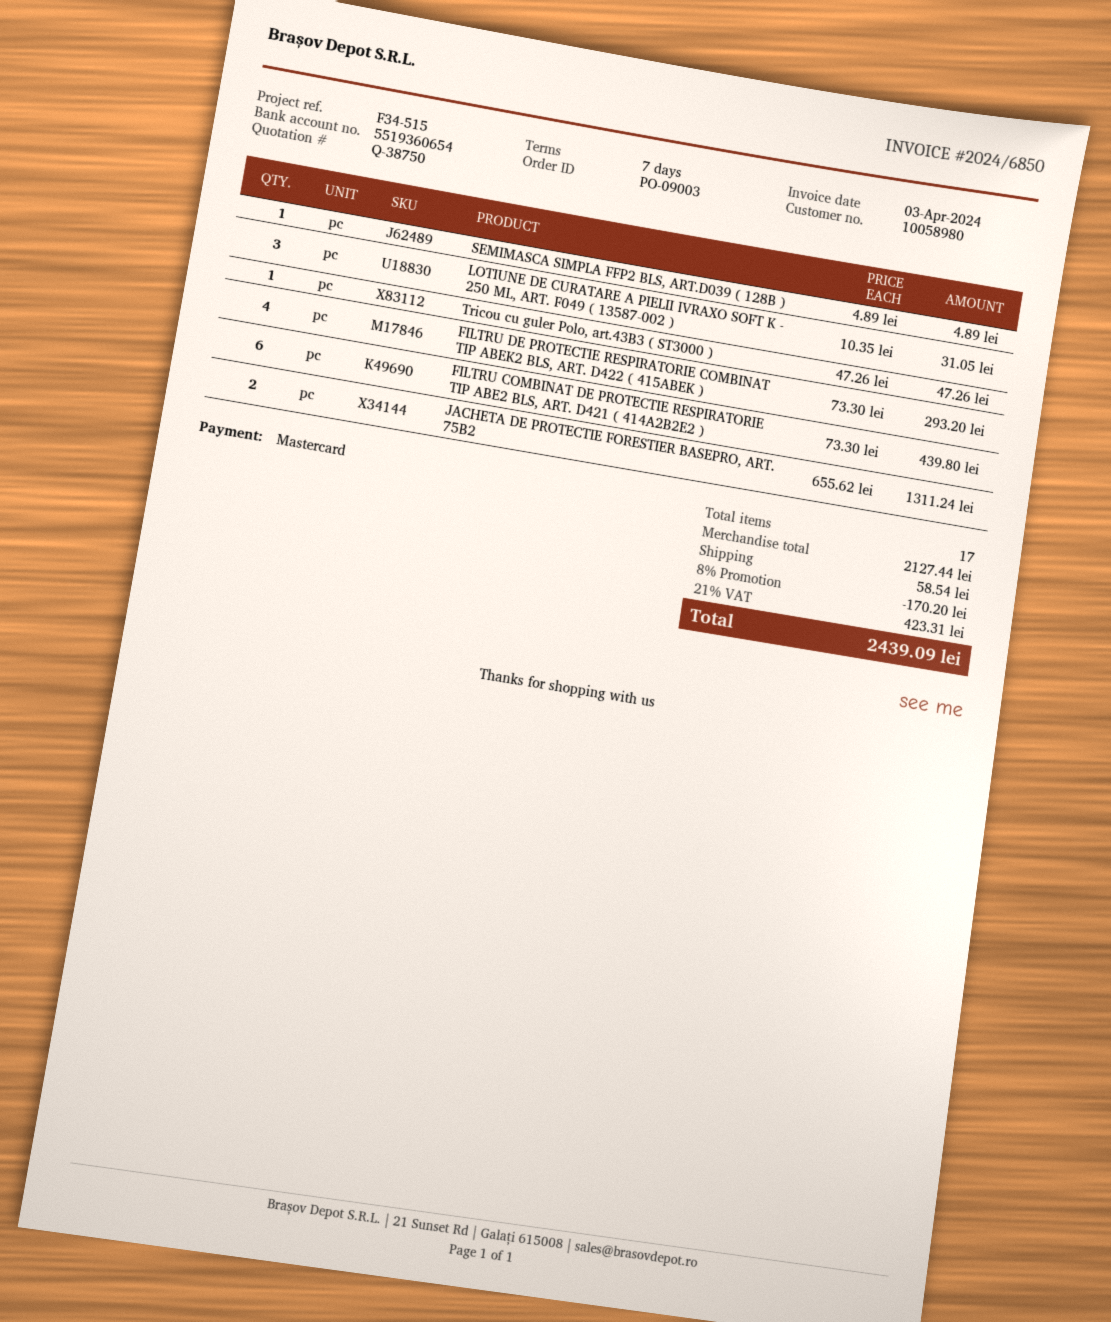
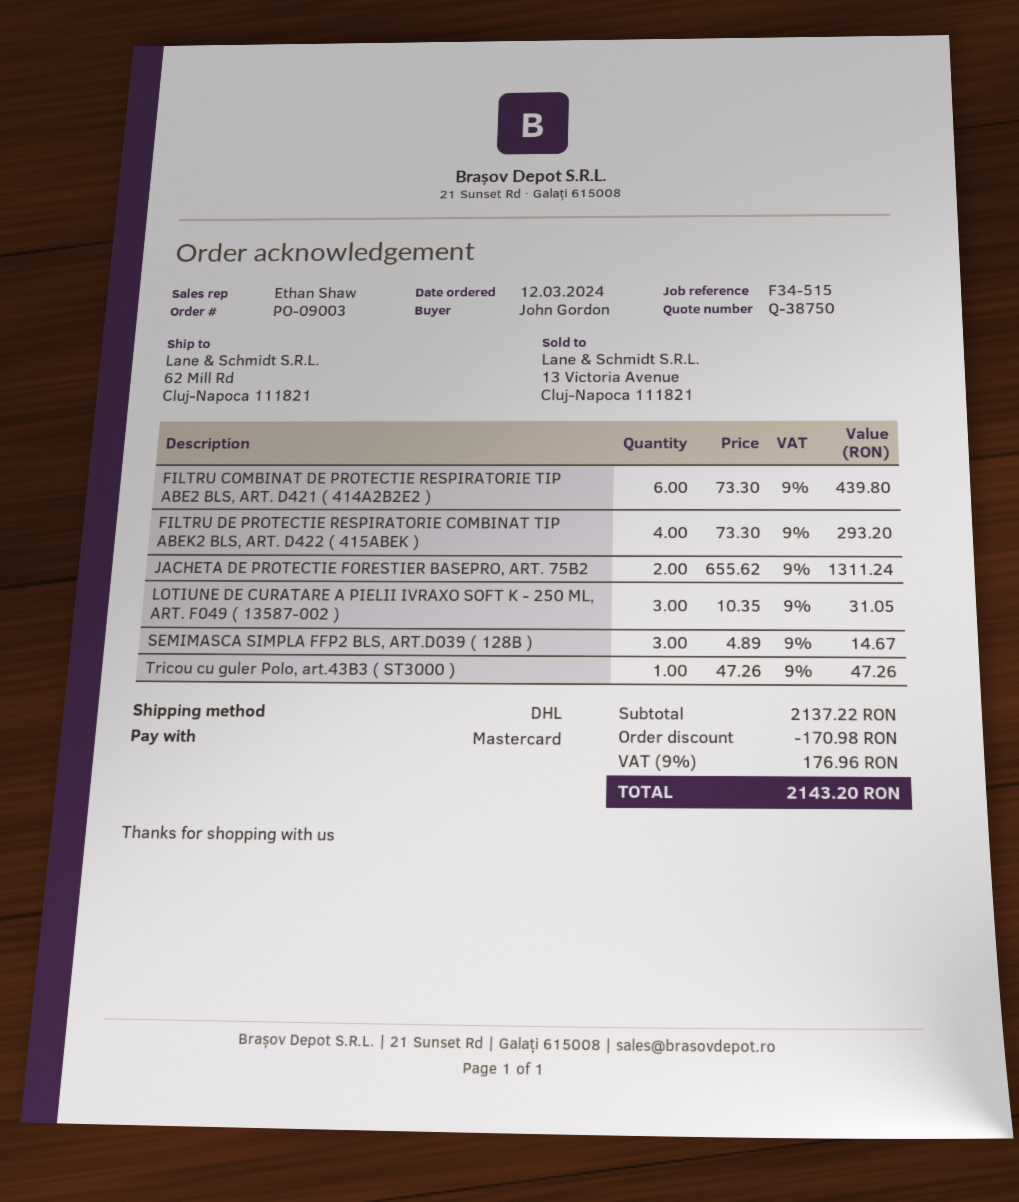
SEMIMASCA SIMPLA FFP2 BLS, ART.D039 ( 128B ): 1 x 4.89 = 4.89 -> 3 x 4.89 = 14.67
subtotal: 2127.44 -> 2137.22
discount: 170.20 -> 170.98
shipping: 58.54 -> none
tax: 21% = 423.31 -> 9% = 176.96
total: 2439.09 -> 2143.20

